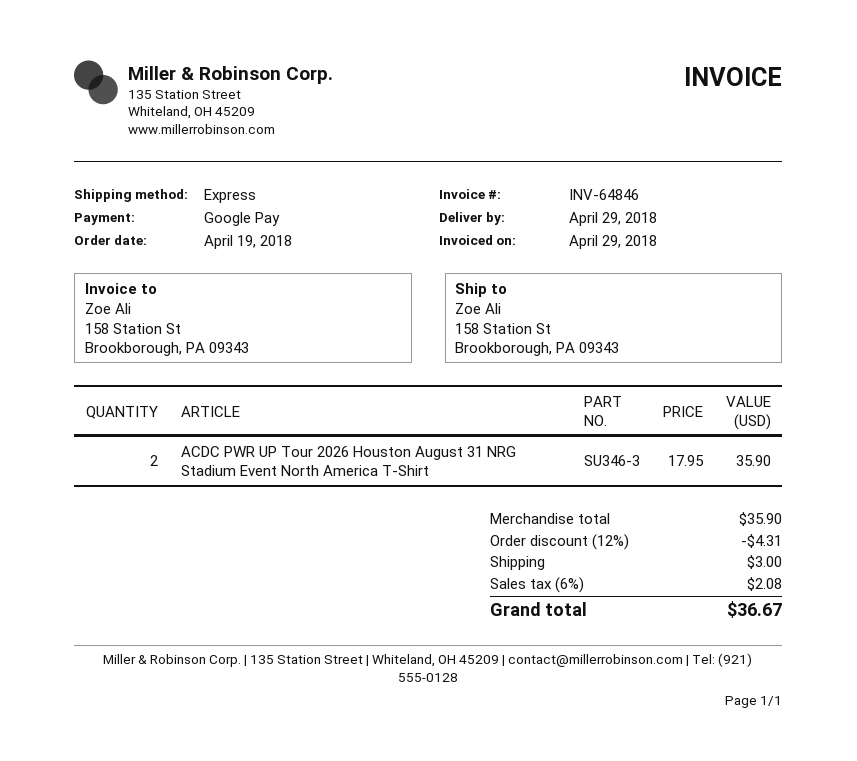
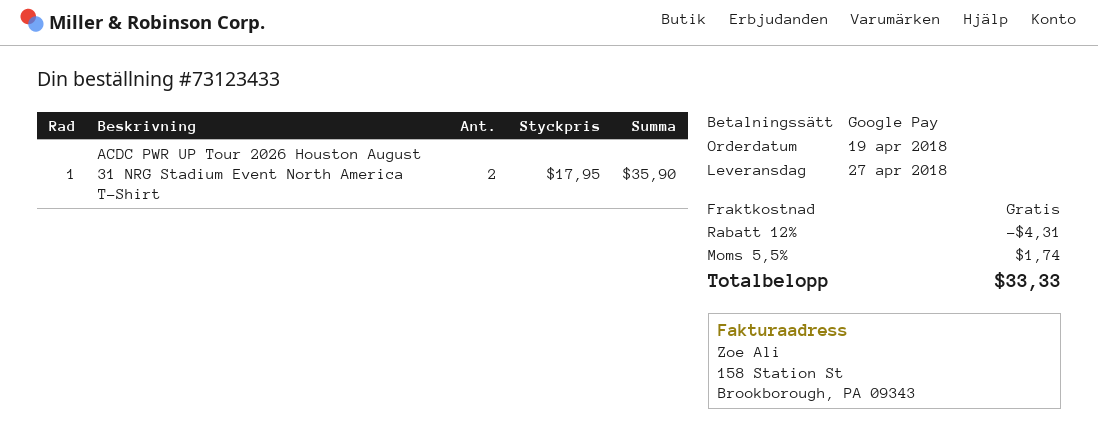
delivery date: 2018-04-29 -> 2018-04-27
shipping: 3.00 -> 0.00
tax: 6% = 2.08 -> 5.5% = 1.74
total: 36.67 -> 33.33

